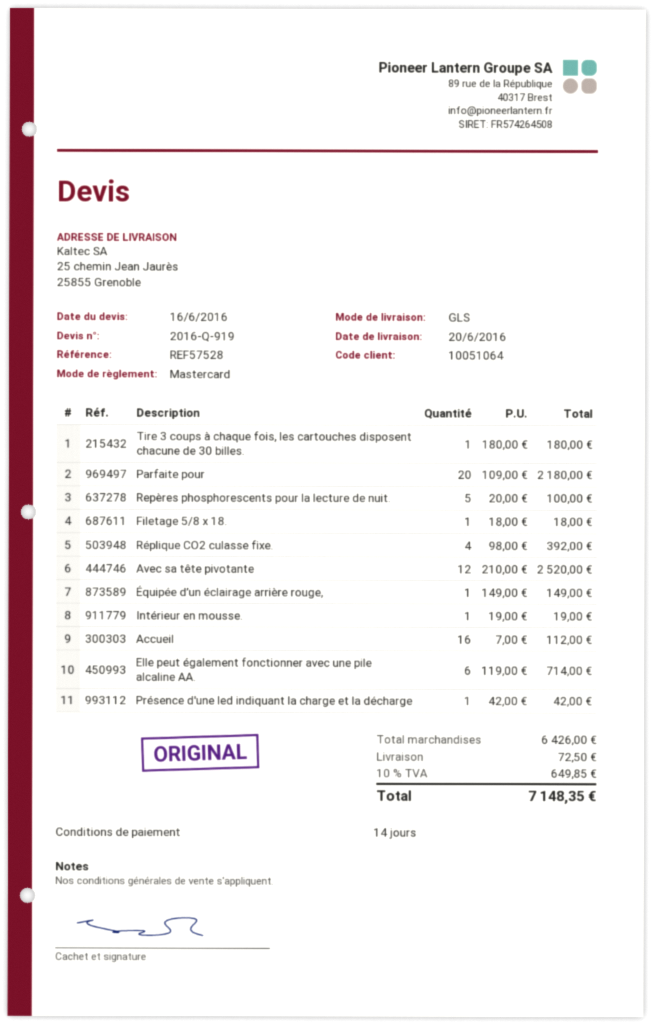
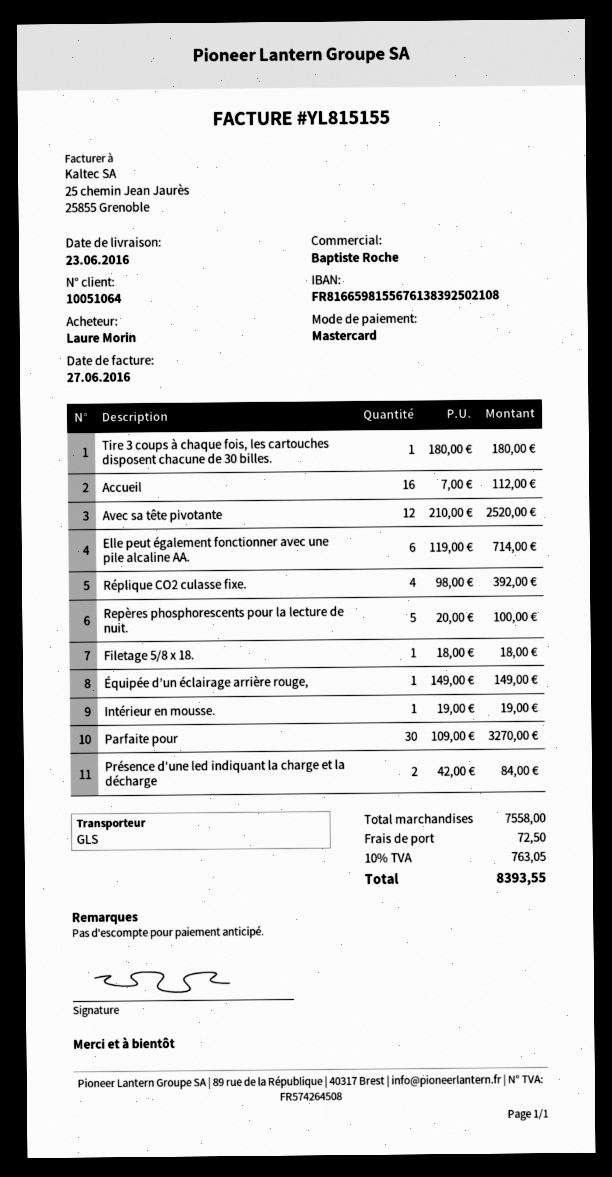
delivery date: 2016-06-20 -> 2016-06-23
Parfaite pour: 20 x 109.00 = 2180.00 -> 30 x 109.00 = 3270.00
Présence d'une led indiquant la charge et la décharge: 1 x 42.00 = 42.00 -> 2 x 42.00 = 84.00
subtotal: 6426.00 -> 7558.00
tax: 10% = 649.85 -> 10% = 763.05
total: 7148.35 -> 8393.55

